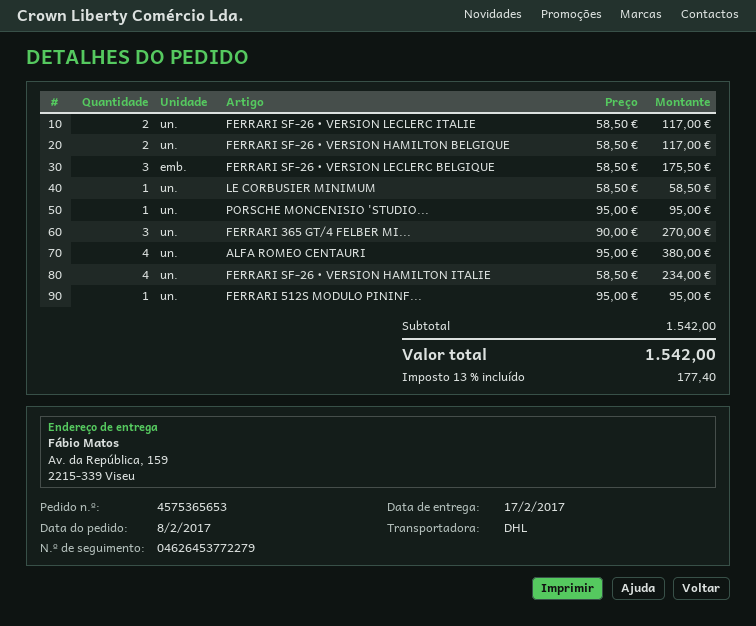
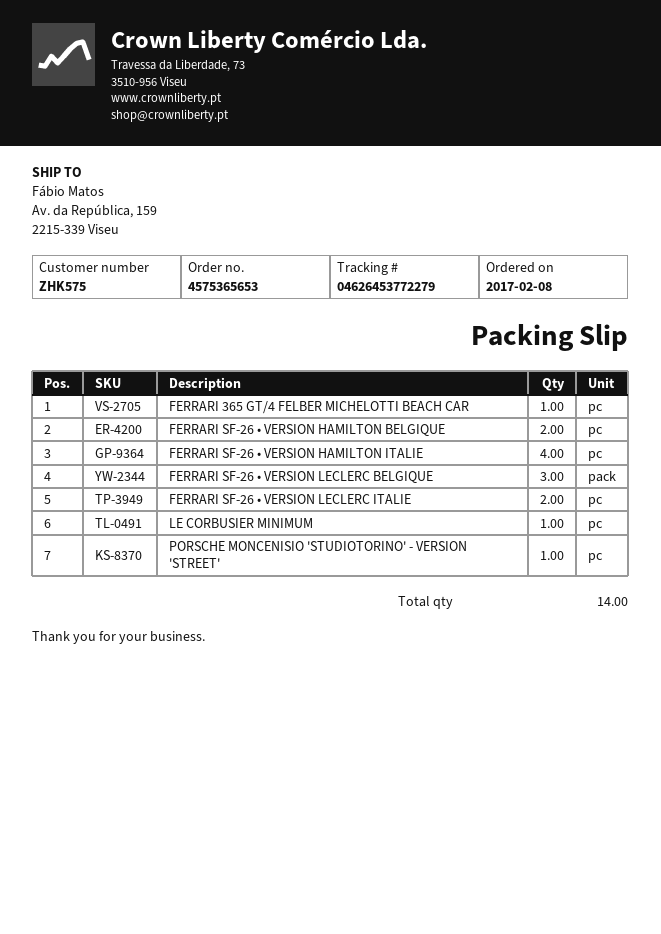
FERRARI 365 GT/4 FELBER MI...: 3 -> 1
ALFA ROMEO CENTAURI: 4 -> none
FERRARI 512S MODULO PININF...: 1 -> none

